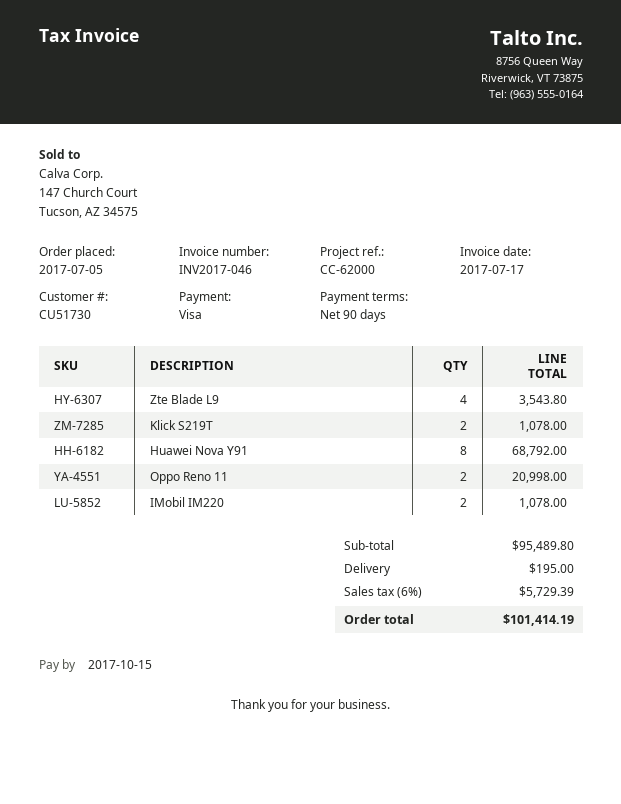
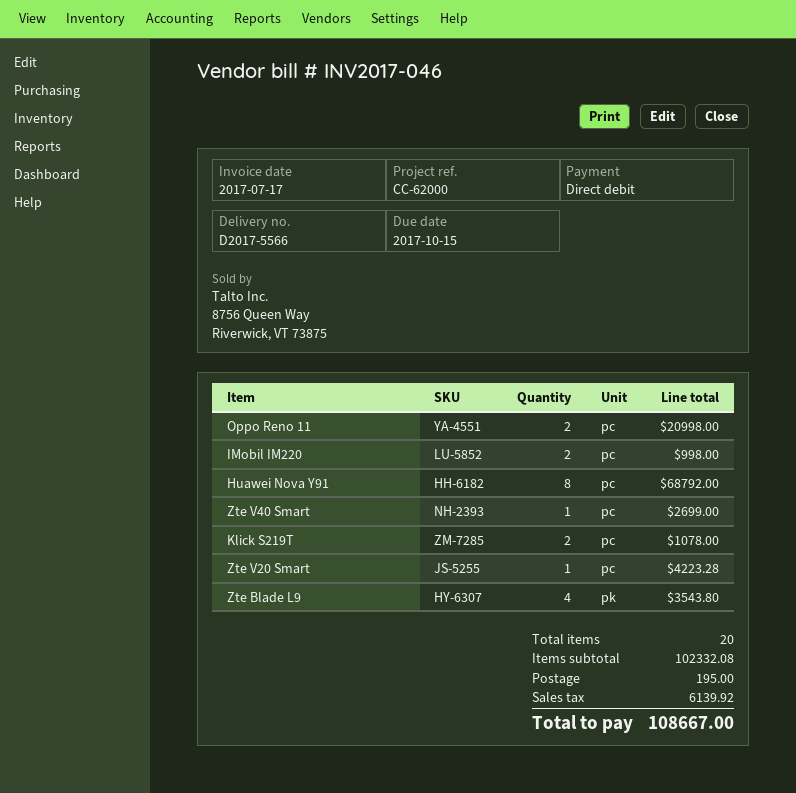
payment method: Visa -> direct debit
IMobil IM220: 2 for 1078.00 -> 2 for 998.00
Zte V40 Smart: none -> 1 for 2699.00
Zte V20 Smart: none -> 1 for 4223.28
subtotal: 95489.80 -> 102332.08
tax: 5729.39 -> 6139.92
total: 101414.19 -> 108667.00

